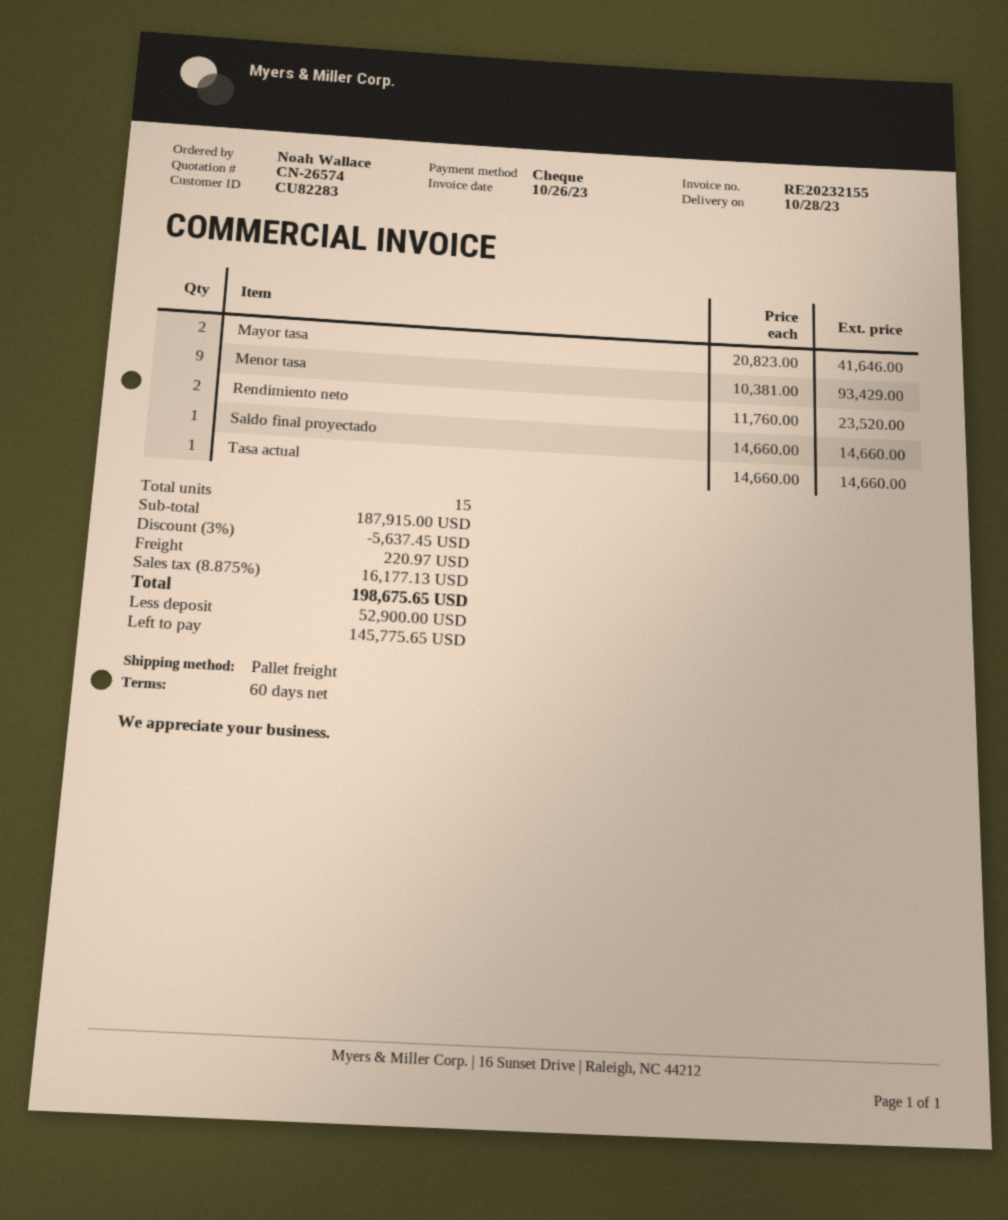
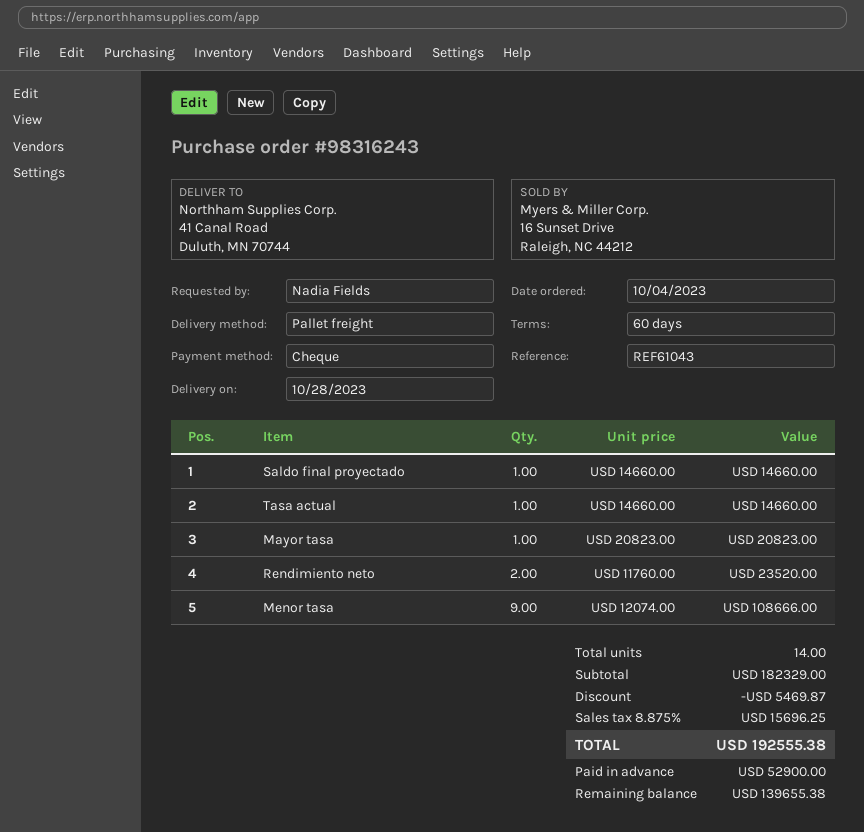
ordered by: Noah Wallace -> Nadia Fields
Mayor tasa: 2 x 20823.00 = 41646.00 -> 1 x 20823.00 = 20823.00
Menor tasa: 9 x 10381.00 = 93429.00 -> 9 x 12074.00 = 108666.00
total quantity: 15 -> 14
subtotal: 187915.00 -> 182329.00
discount: 5637.45 -> 5469.87
shipping: 220.97 -> none
tax: 8.875% = 16177.13 -> 8.875% = 15696.25
total: 198675.65 -> 192555.38
balance: 145775.65 -> 139655.38

